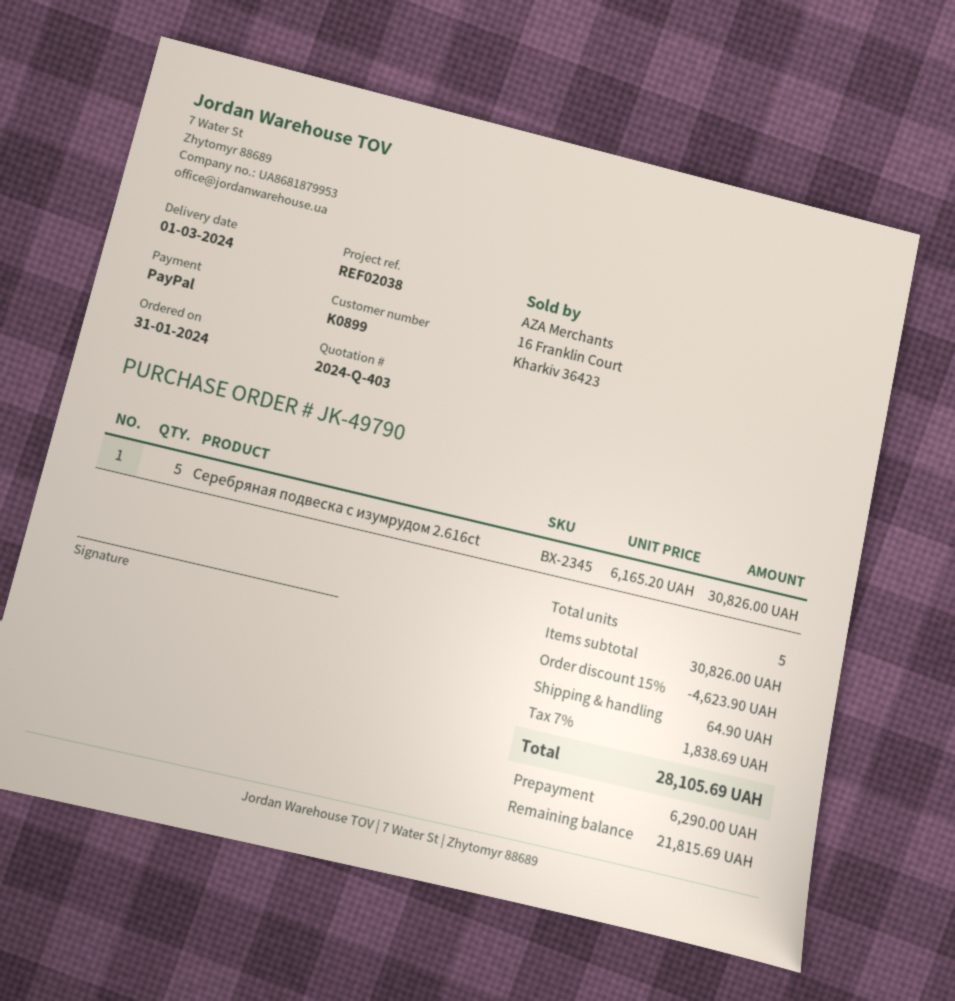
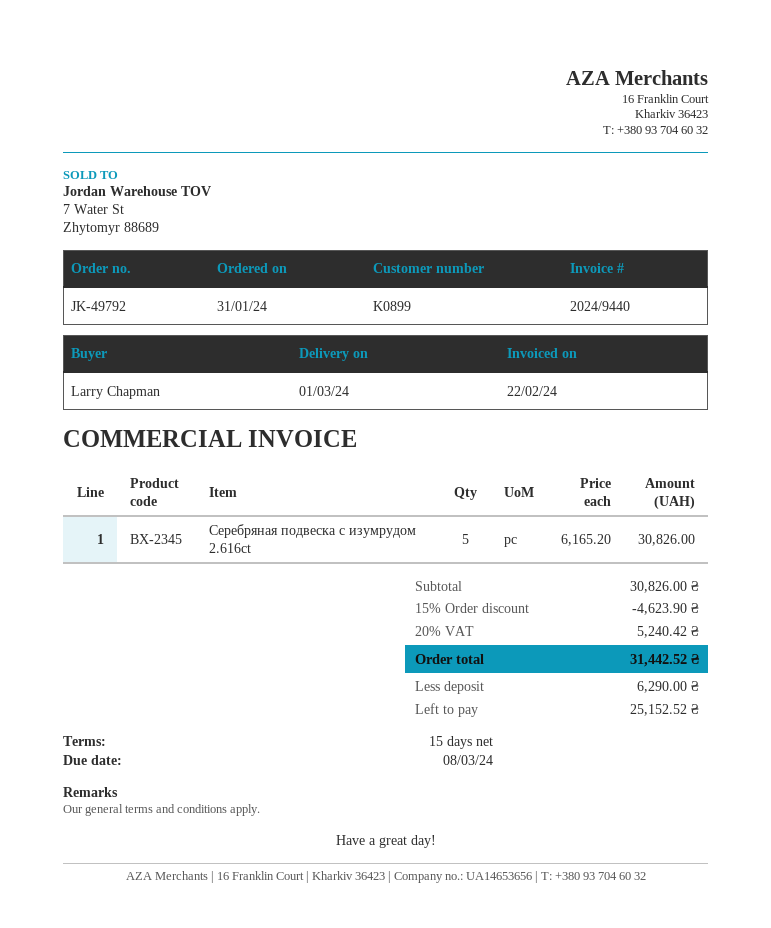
order number: JK-49790 -> JK-49792
shipping: 64.90 -> none
tax: 7% = 1838.69 -> 20% = 5240.42
total: 28105.69 -> 31442.52
balance: 21815.69 -> 25152.52

